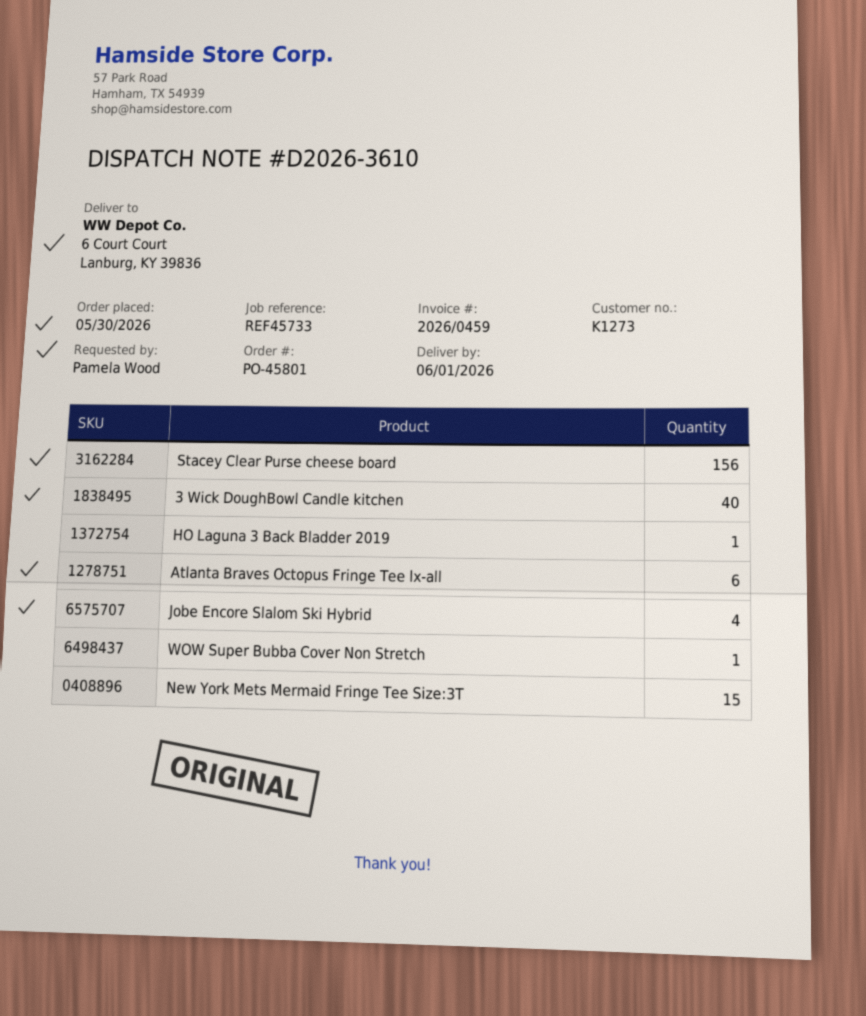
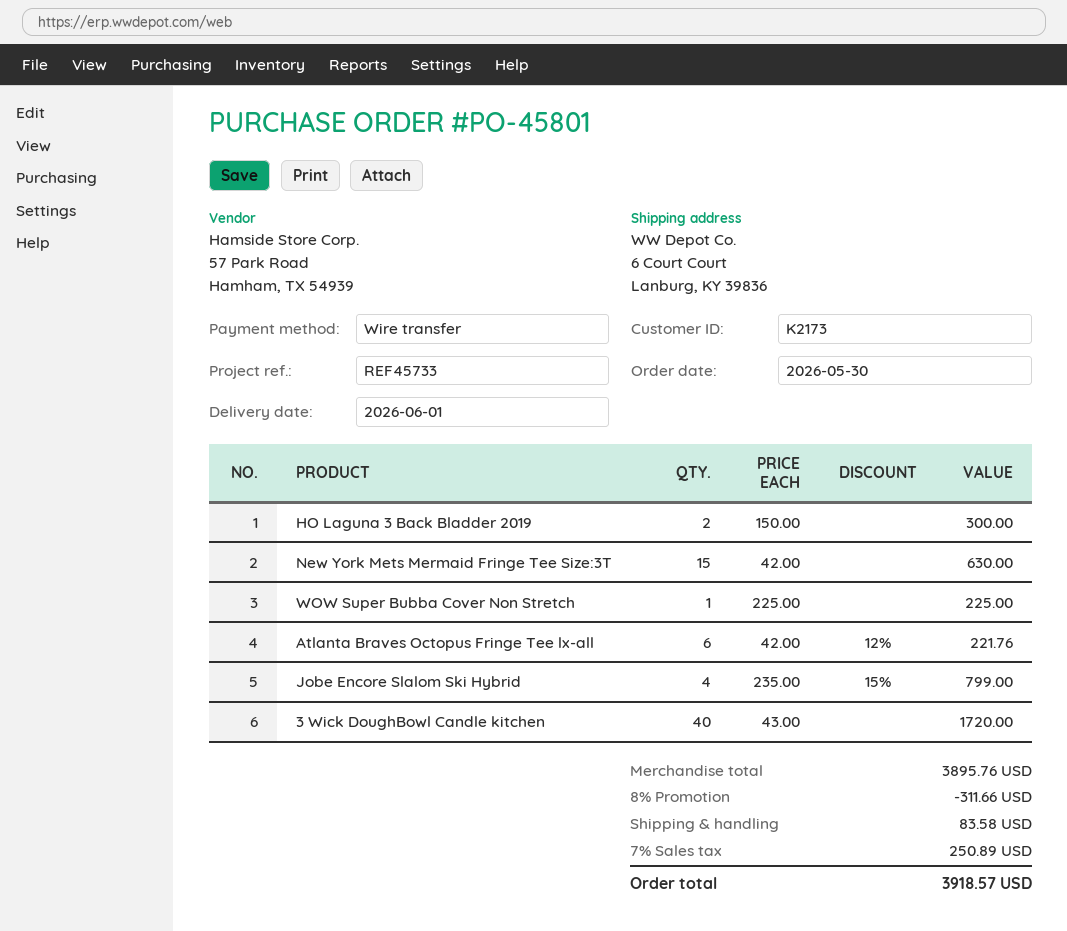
customer number: K1273 -> K2173
Stacey Clear Purse cheese board: 156 -> none
HO Laguna 3 Back Bladder 2019: 1 -> 2

